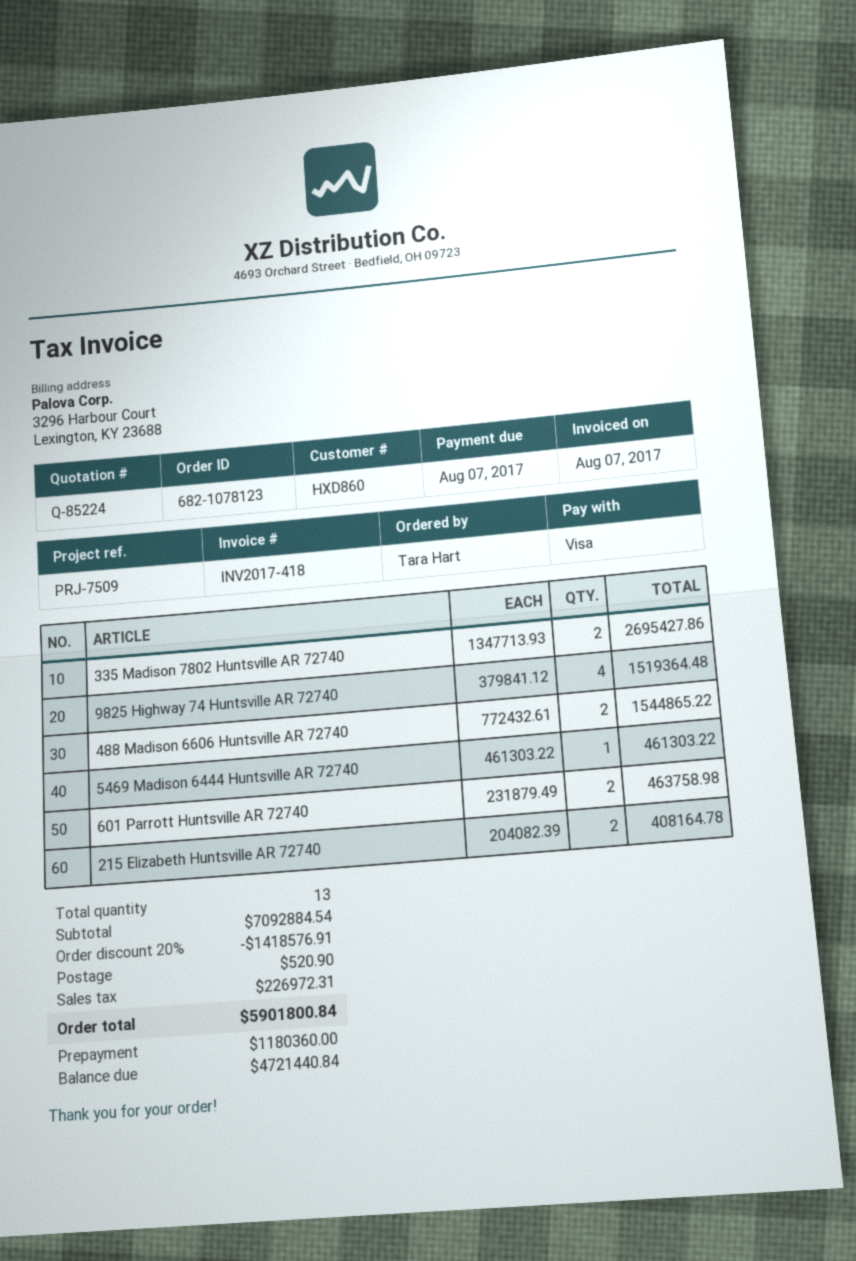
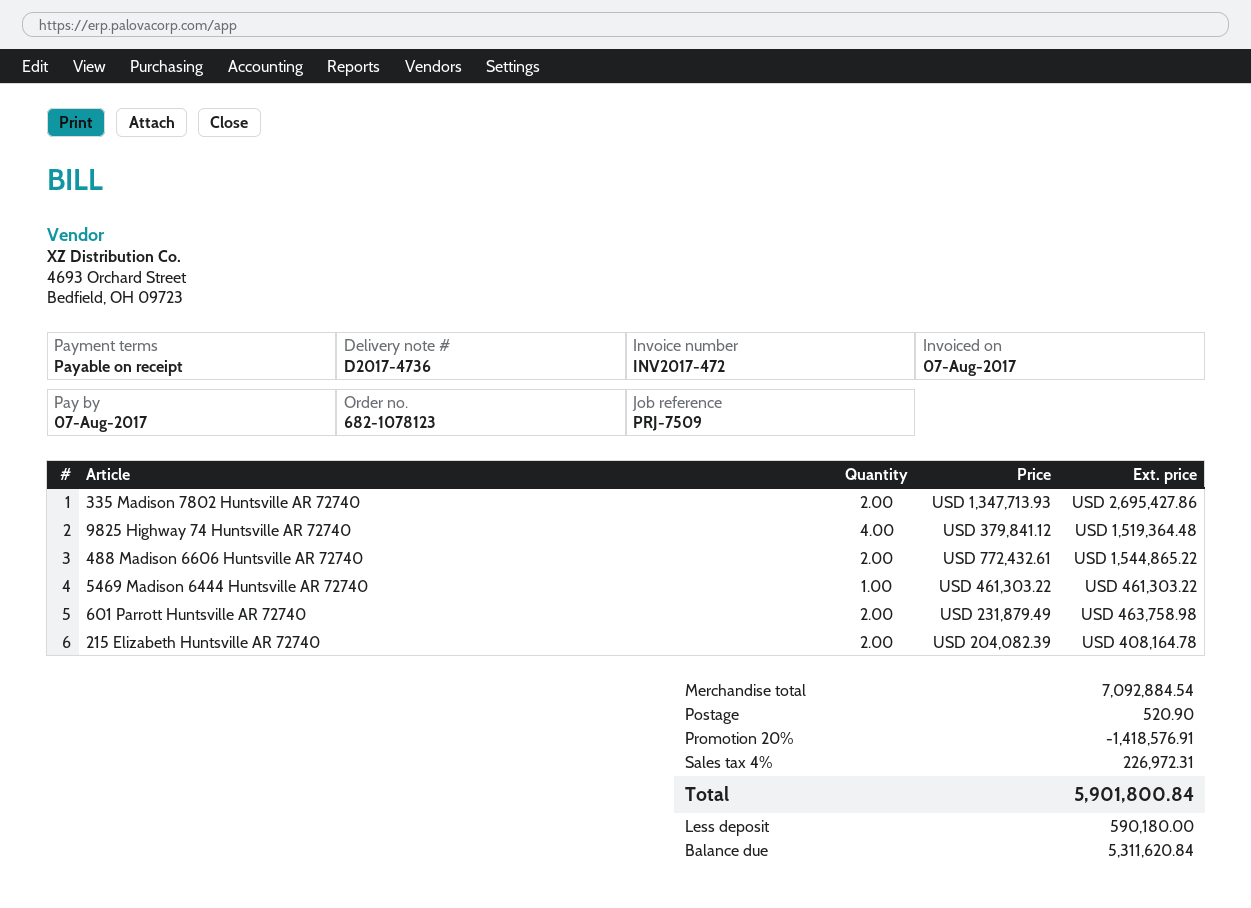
invoice number: INV2017-418 -> INV2017-472
deposit: 1180360.00 -> 590180.00
balance: 4721440.84 -> 5311620.84

